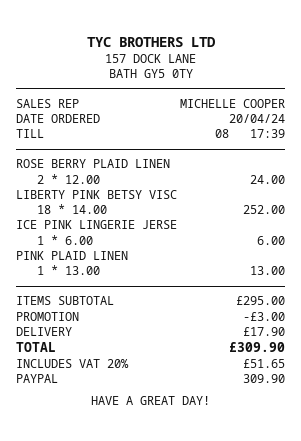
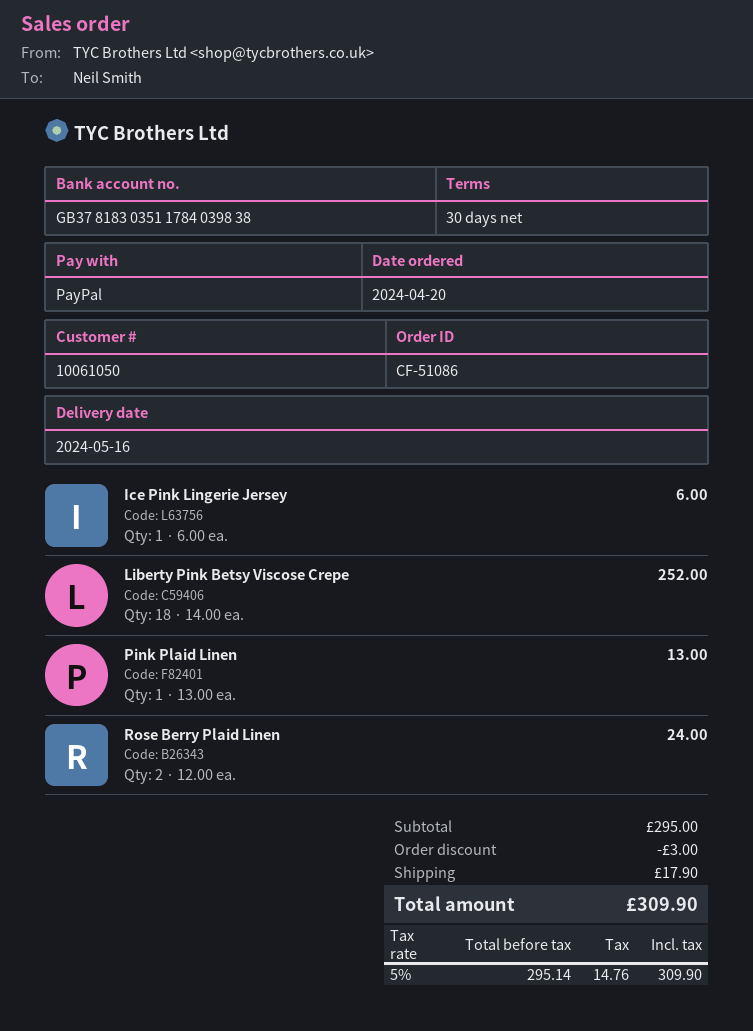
tax: 20% = 51.65 -> 5% = 14.76

